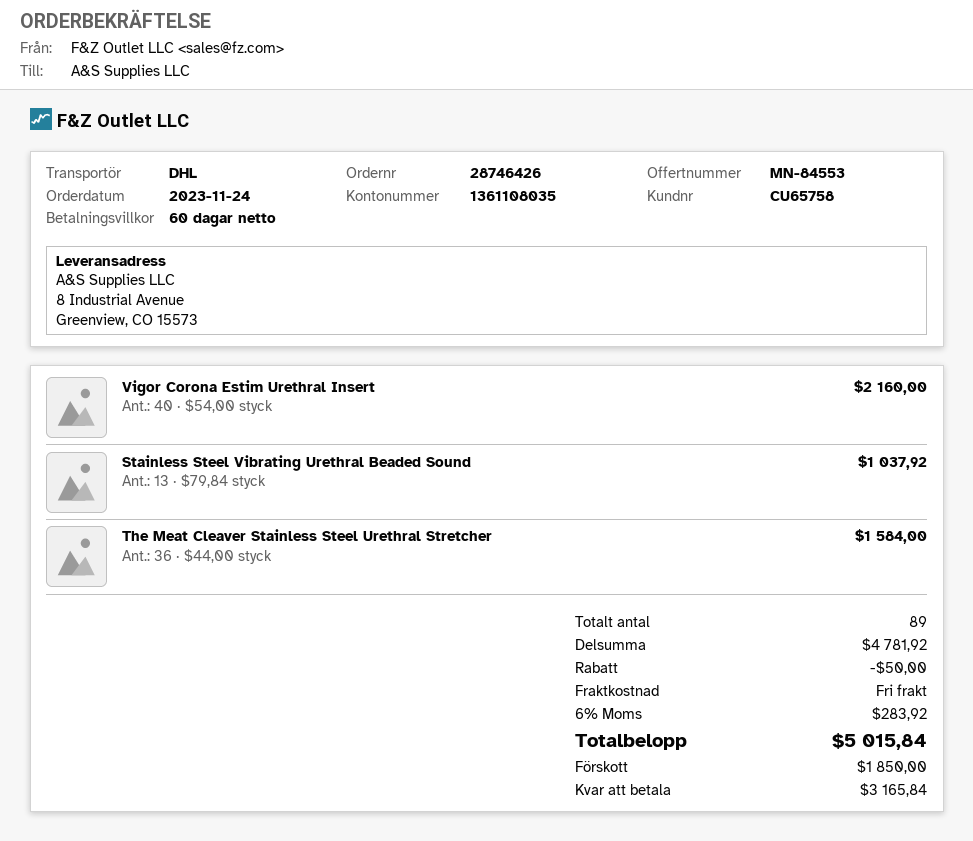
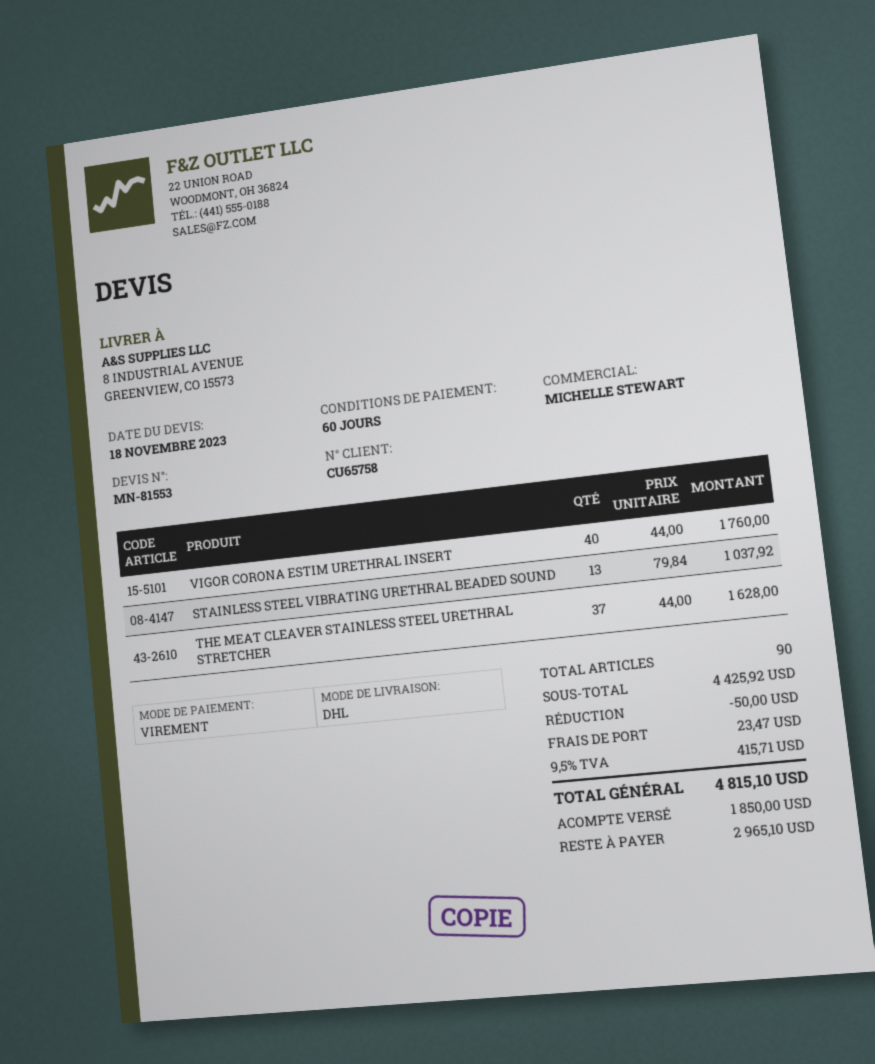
quote number: MN-84553 -> MN-81553
Vigor Corona Estim Urethral Insert: 40 x 54.00 = 2160.00 -> 40 x 44.00 = 1760.00
The Meat Cleaver Stainless Steel Urethral Stretcher: 36 x 44.00 = 1584.00 -> 37 x 44.00 = 1628.00
total quantity: 89 -> 90
subtotal: 4781.92 -> 4425.92
shipping: 0.00 -> 23.47
tax: 6% = 283.92 -> 9.5% = 415.71
total: 5015.84 -> 4815.10
balance: 3165.84 -> 2965.10

